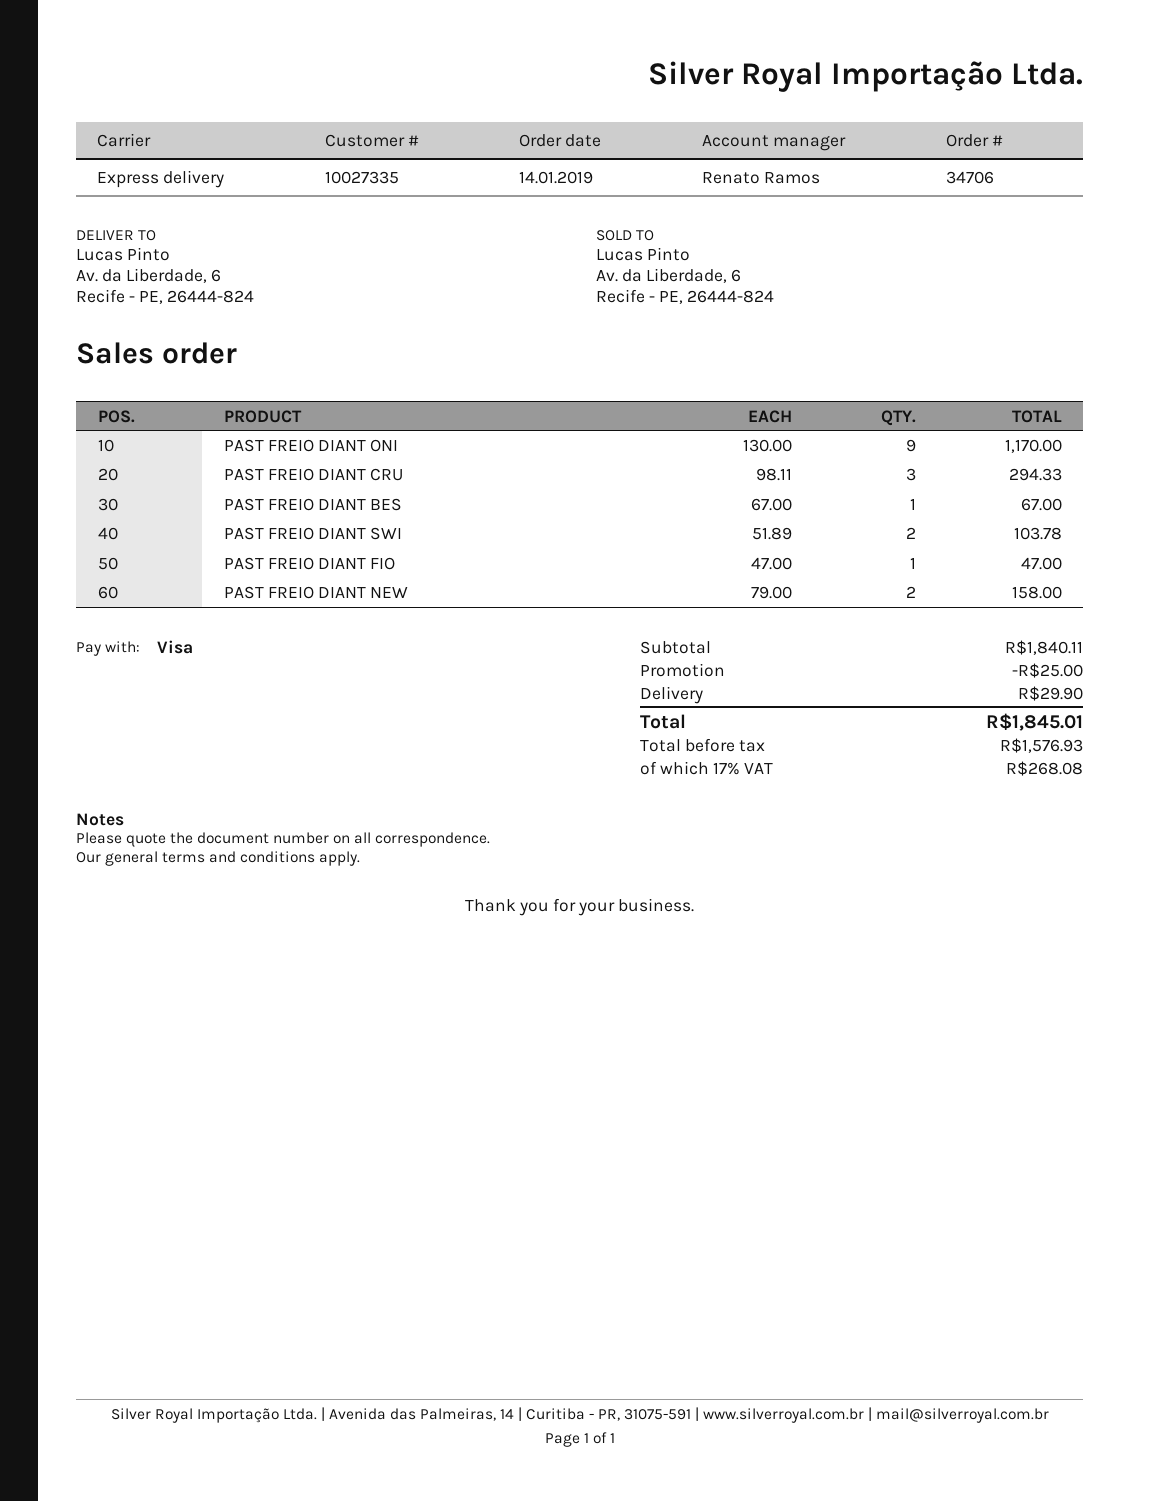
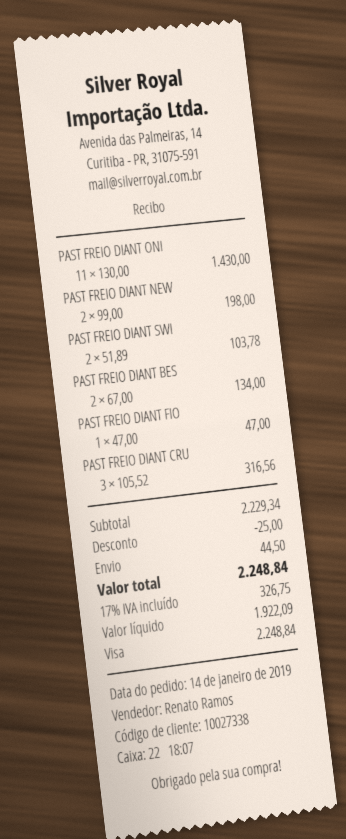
customer number: 10027335 -> 10027338
PAST FREIO DIANT ONI: 9 x 130.00 = 1170.00 -> 11 x 130.00 = 1430.00
PAST FREIO DIANT CRU: 3 x 98.11 = 294.33 -> 3 x 105.52 = 316.56
PAST FREIO DIANT BES: 1 x 67.00 = 67.00 -> 2 x 67.00 = 134.00
PAST FREIO DIANT NEW: 2 x 79.00 = 158.00 -> 2 x 99.00 = 198.00
subtotal: 1840.11 -> 2229.34
shipping: 29.90 -> 44.50
net: 1576.93 -> 1922.09
tax: 17% = 268.08 -> 17% = 326.75
total: 1845.01 -> 2248.84

